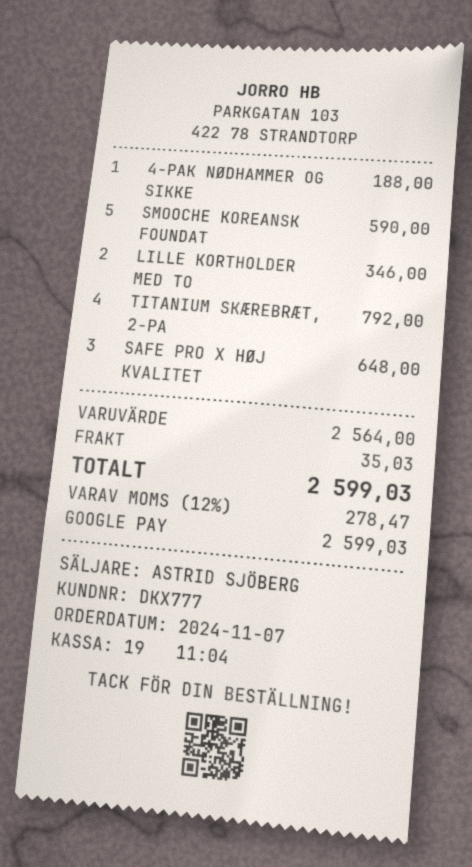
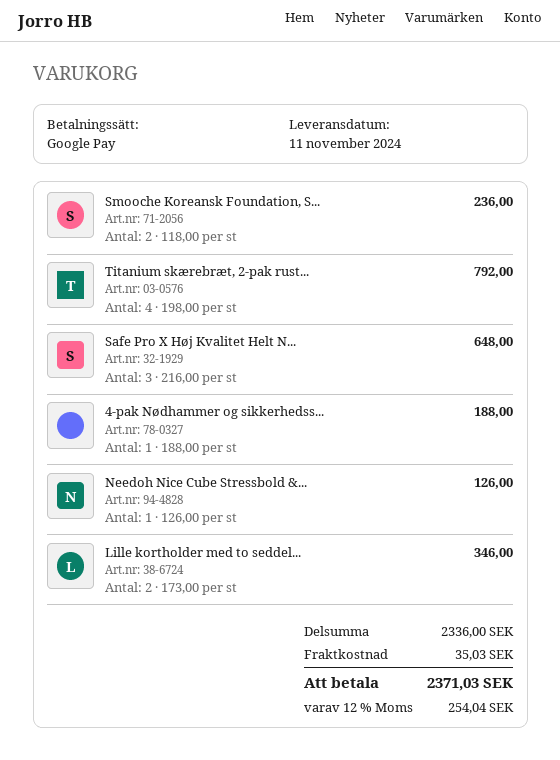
SMOOCHE KOREANSK FOUNDAT: 5 for 590.00 -> 2 for 236.00
Needoh Nice Cube Stressbold &...: none -> 1 for 126.00
subtotal: 2564.00 -> 2336.00
tax: 12% = 278.47 -> 12% = 254.04
total: 2599.03 -> 2371.03

